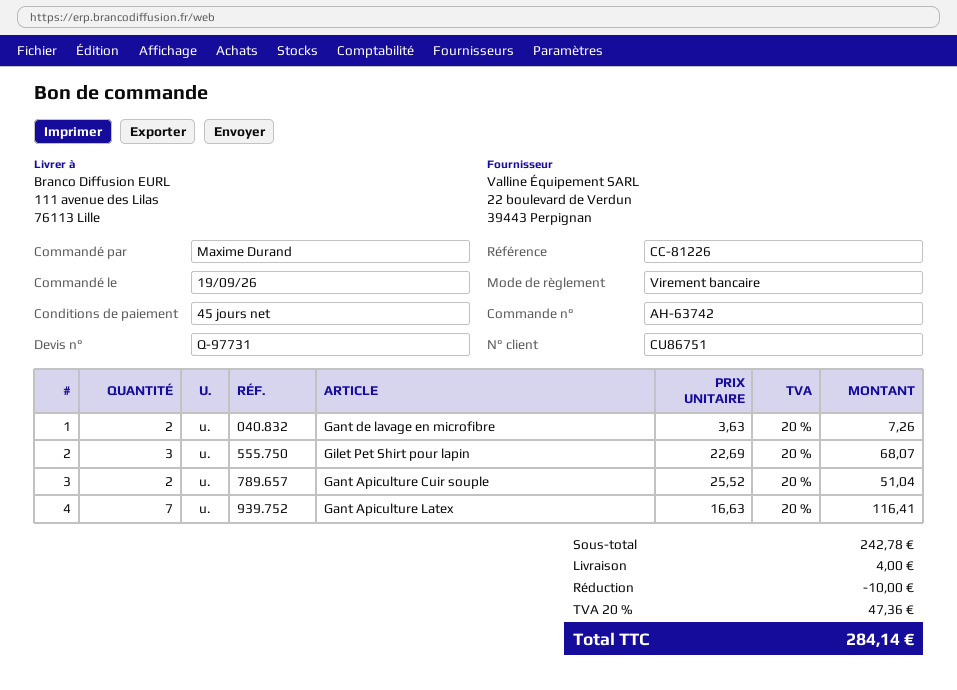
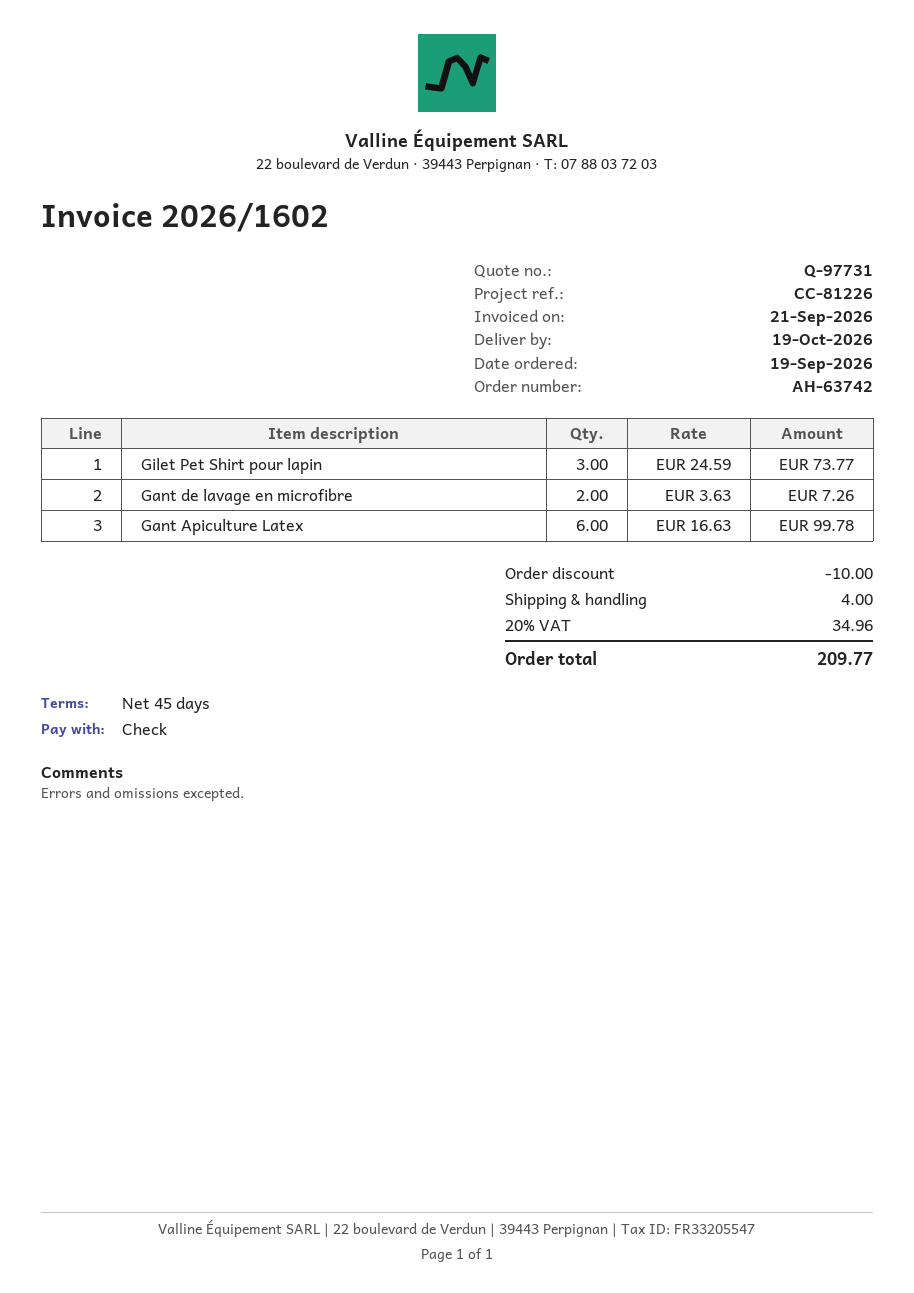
payment method: bank transfer -> cheque
Gilet Pet Shirt pour lapin: 3 x 22.69 = 68.07 -> 3 x 24.59 = 73.77
Gant Apiculture Cuir souple: 2 x 25.52 = 51.04 -> none
Gant Apiculture Latex: 7 x 16.63 = 116.41 -> 6 x 16.63 = 99.78
tax: 20% = 47.36 -> 20% = 34.96
total: 284.14 -> 209.77

